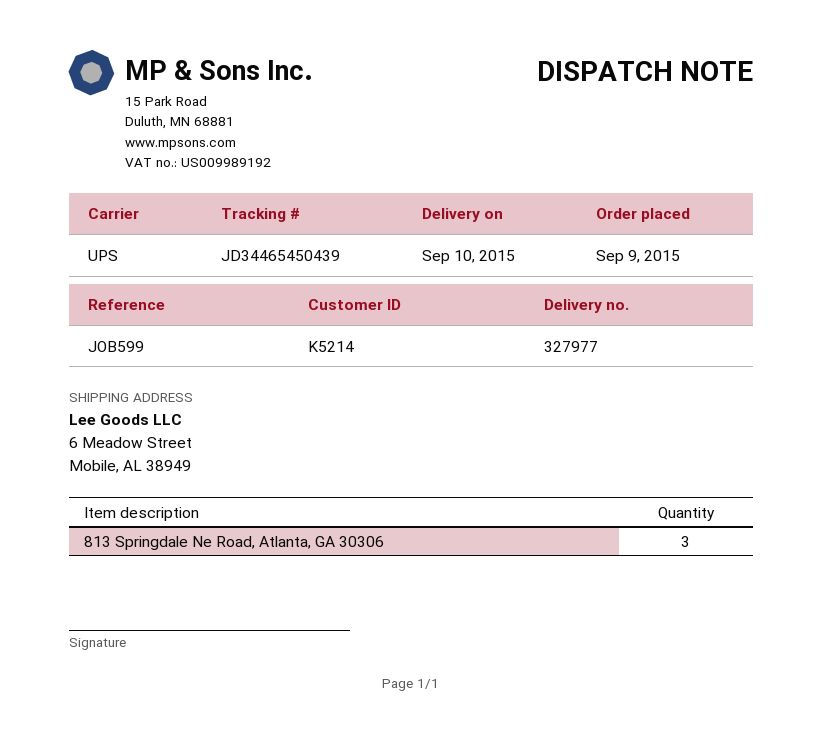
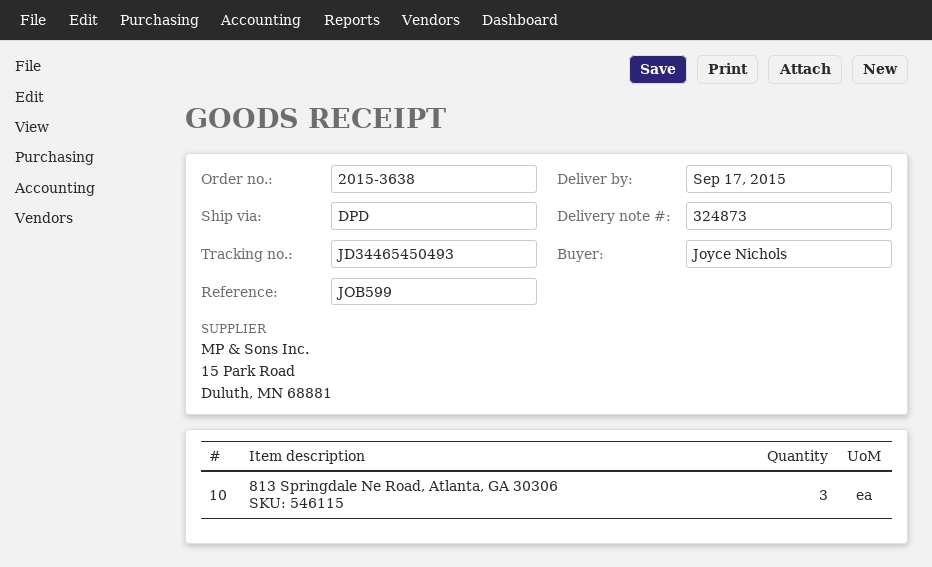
delivery note number: 327977 -> 324873
delivery date: 2015-09-10 -> 2015-09-17
shipping method: UPS -> DPD
tracking number: JD34465450439 -> JD34465450493

